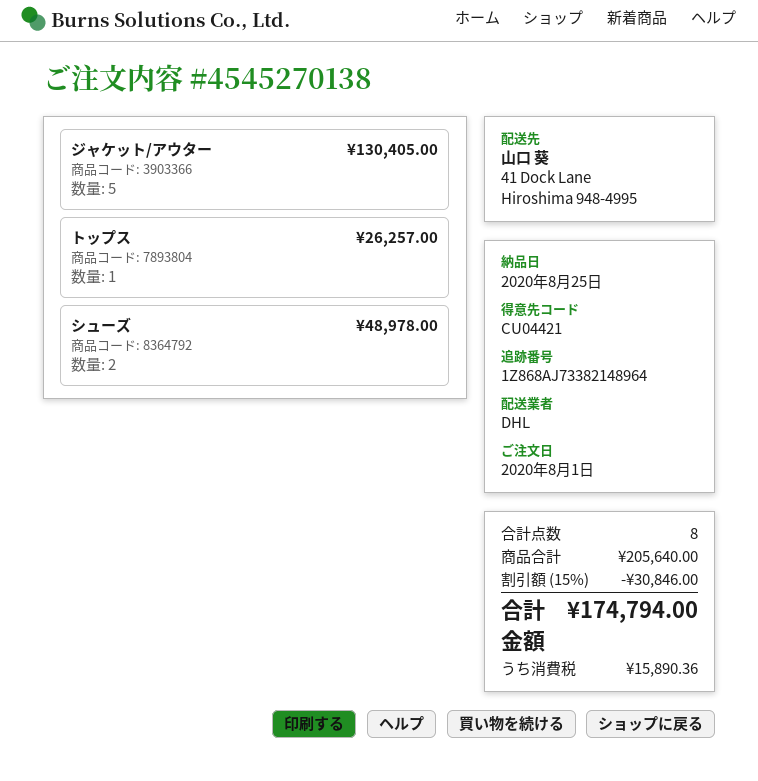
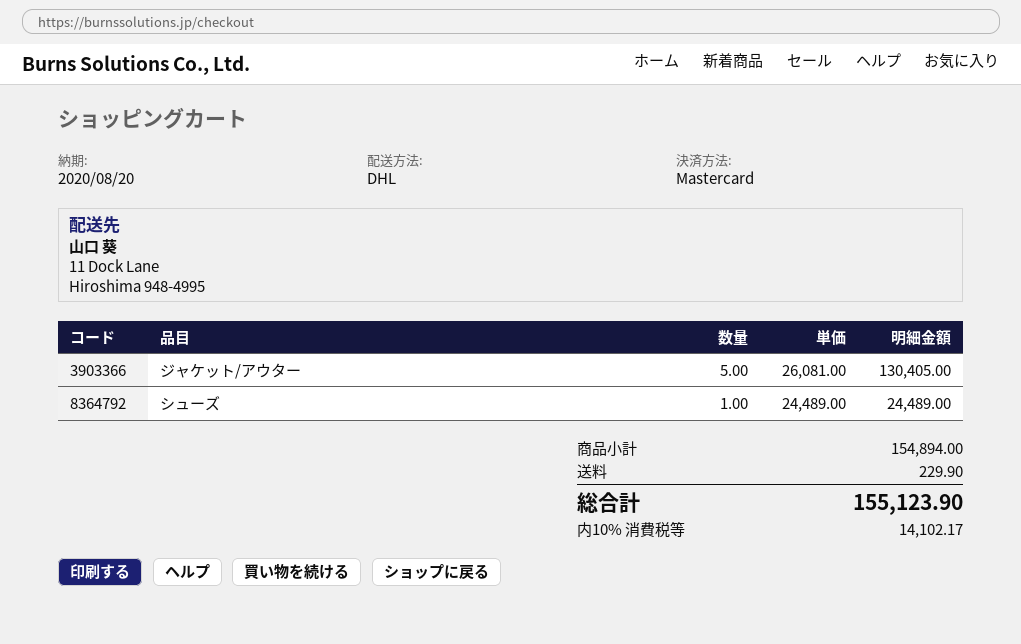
delivery date: 2020-08-25 -> 2020-08-20
ship to: 41 Dock Lane, Hiroshima 948-4995 -> 11 Dock Lane, Hiroshima 948-4995
トップス: 1 for 26257.00 -> none
シューズ: 2 for 48978.00 -> 1 for 24489.00
subtotal: 205640.00 -> 154894.00
discount: 15% = 30846.00 -> none
shipping: none -> 229.90
tax: 15890.36 -> 14102.17
total: 174794.00 -> 155123.90

